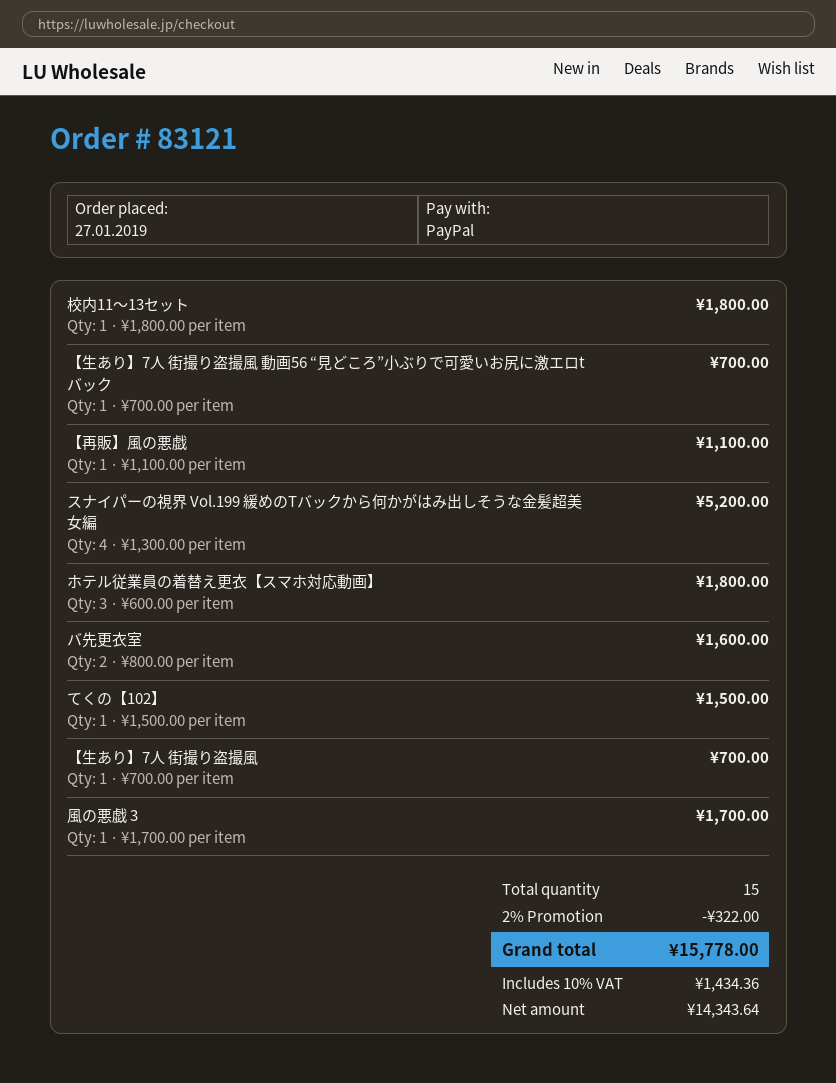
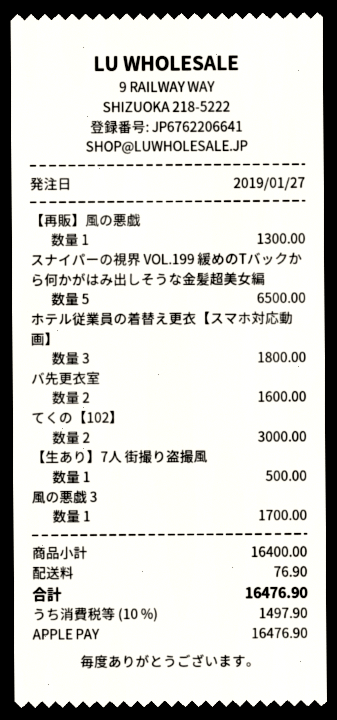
payment method: PayPal -> Apple Pay
校内11〜13セット: 1 for 1800.00 -> none
【生あり】7人 街撮り盗撮風 動画56 “見どころ”小ぶりで可愛いお尻に激エロtバック: 1 for 700.00 -> none
【再販】風の悪戯: 1 for 1100.00 -> 1 for 1300.00
スナイパーの視界 Vol.199 緩めのTバックから何かがはみ出しそうな金髪超美女編: 4 for 5200.00 -> 5 for 6500.00
てくの【102】: 1 for 1500.00 -> 2 for 3000.00
【生あり】7人 街撮り盗撮風: 1 for 700.00 -> 1 for 500.00
discount: 2% = 322.00 -> none
shipping: none -> 76.90
tax: 10% = 1434.36 -> 10% = 1497.90
total: 15778.00 -> 16476.90

